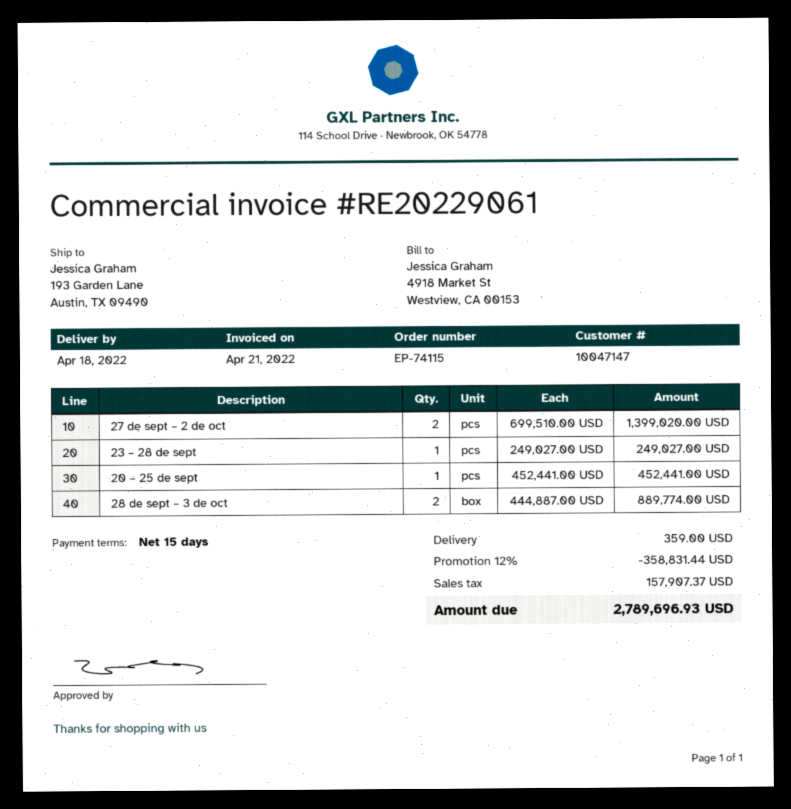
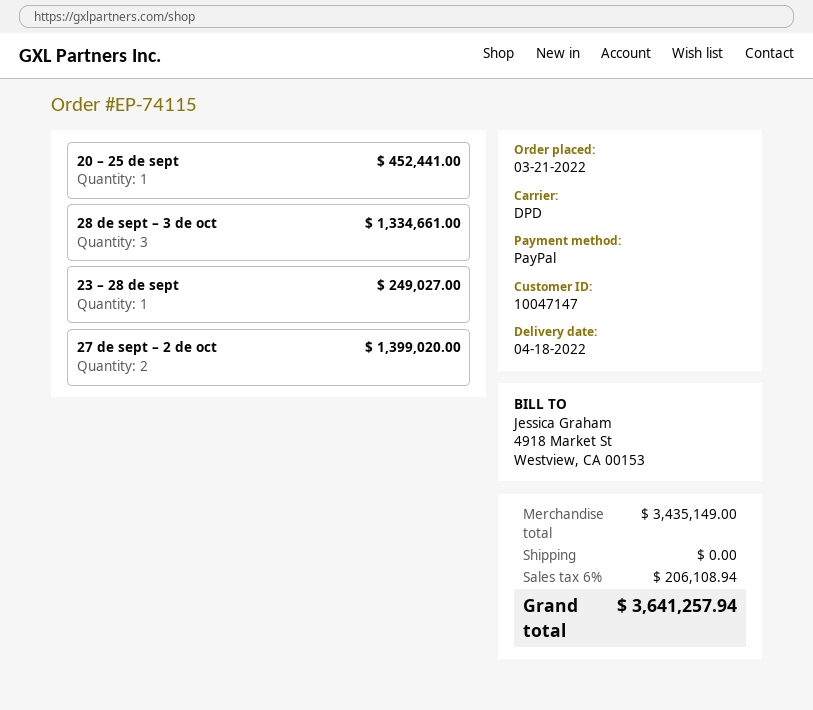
28 de sept – 3 de oct: 2 for 889774.00 -> 3 for 1334661.00
discount: 12% = 358831.44 -> none
shipping: 359.00 -> 0.00
tax: 157907.37 -> 206108.94
total: 2789696.93 -> 3641257.94

